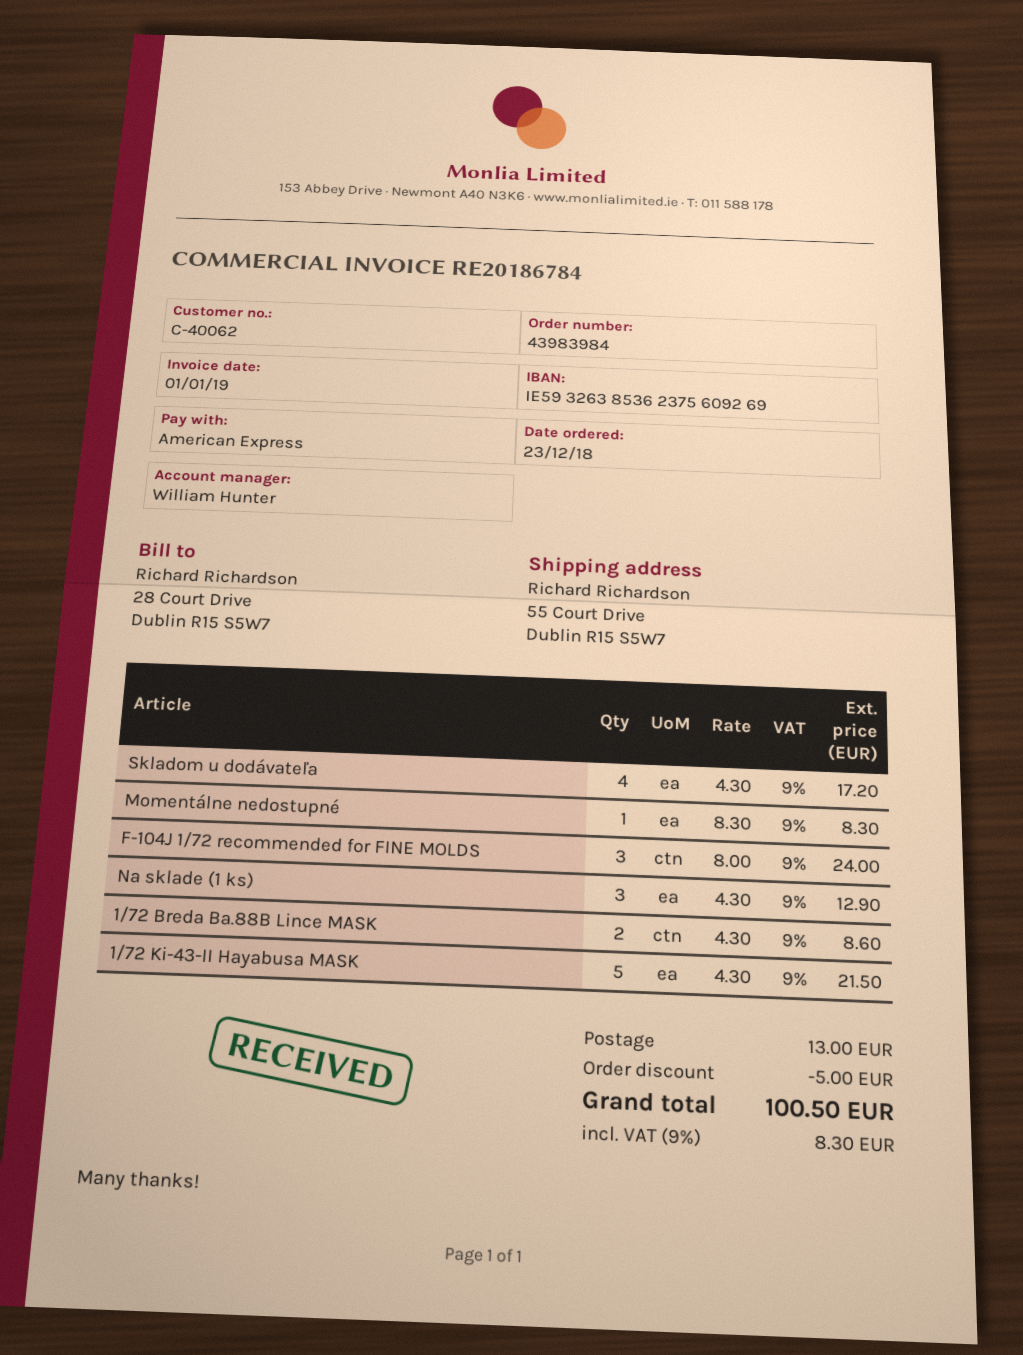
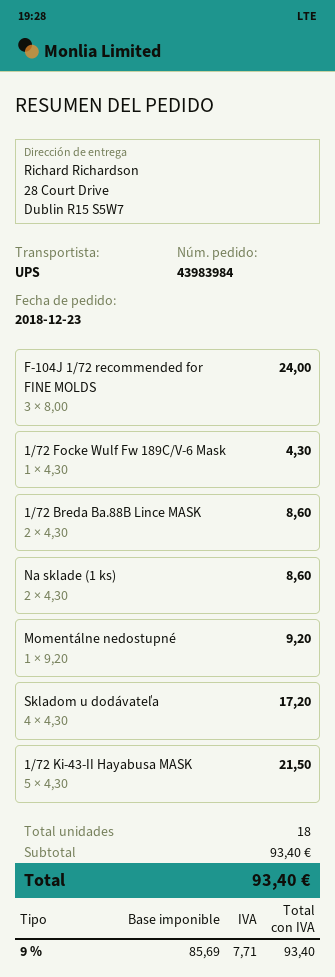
ship to: 55 Court Drive, Dublin R15 S5W7 -> 28 Court Drive, Dublin R15 S5W7
Momentálne nedostupné: 1 x 8.30 = 8.30 -> 1 x 9.20 = 9.20
Na sklade (1 ks): 3 x 4.30 = 12.90 -> 2 x 4.30 = 8.60
1/72 Focke Wulf Fw 189C/V-6 Mask: none -> 1 x 4.30 = 4.30
discount: 5.00 -> none
shipping: 13.00 -> none
tax: 9% = 8.30 -> 9% = 7.71
total: 100.50 -> 93.40

